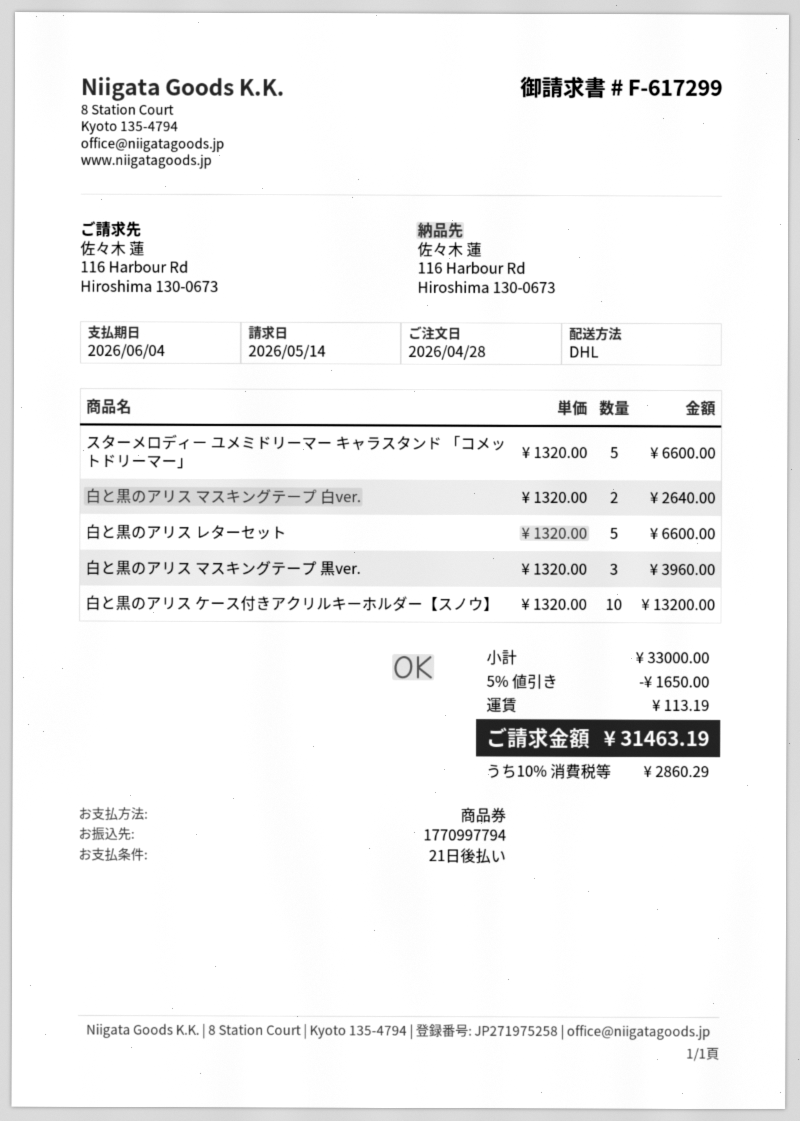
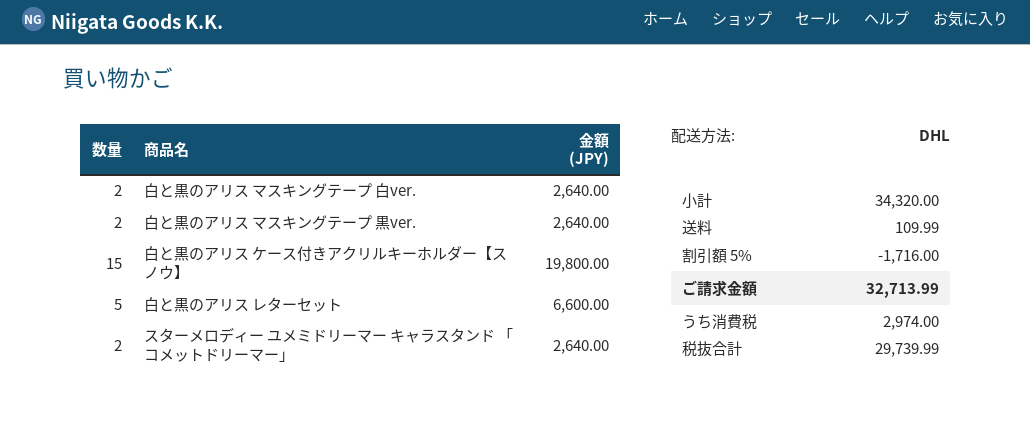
スターメロディー ユメミドリーマー キャラスタンド 「コメットドリーマー」: 5 for 6600.00 -> 2 for 2640.00
白と黒のアリス マスキングテープ 黒ver.: 3 for 3960.00 -> 2 for 2640.00
白と黒のアリス ケース付きアクリルキーホルダー【スノウ】: 10 for 13200.00 -> 15 for 19800.00
subtotal: 33000.00 -> 34320.00
discount: 5% = 1650.00 -> 5% = 1716.00
shipping: 113.19 -> 109.99
tax: 2860.29 -> 2974.00
total: 31463.19 -> 32713.99

